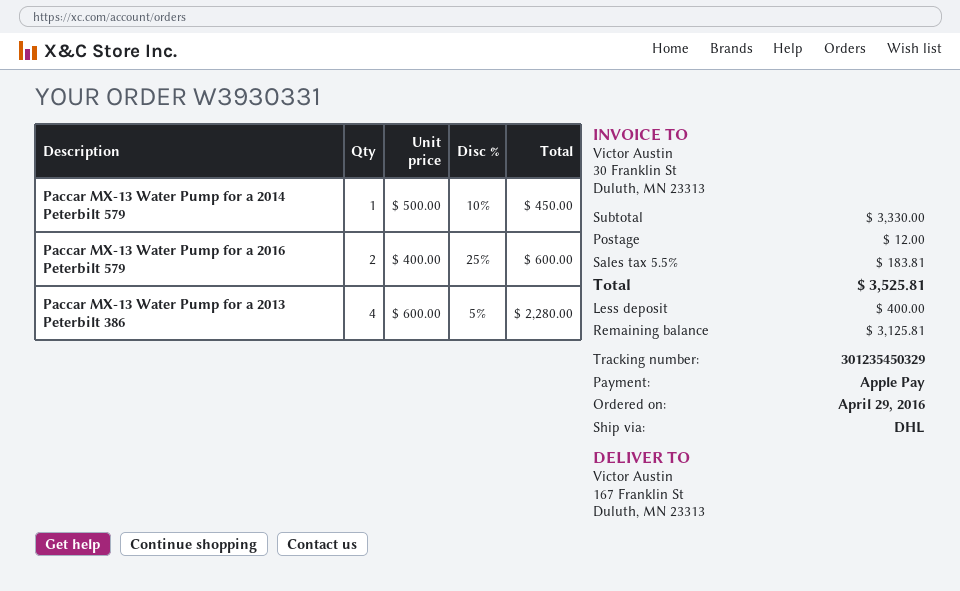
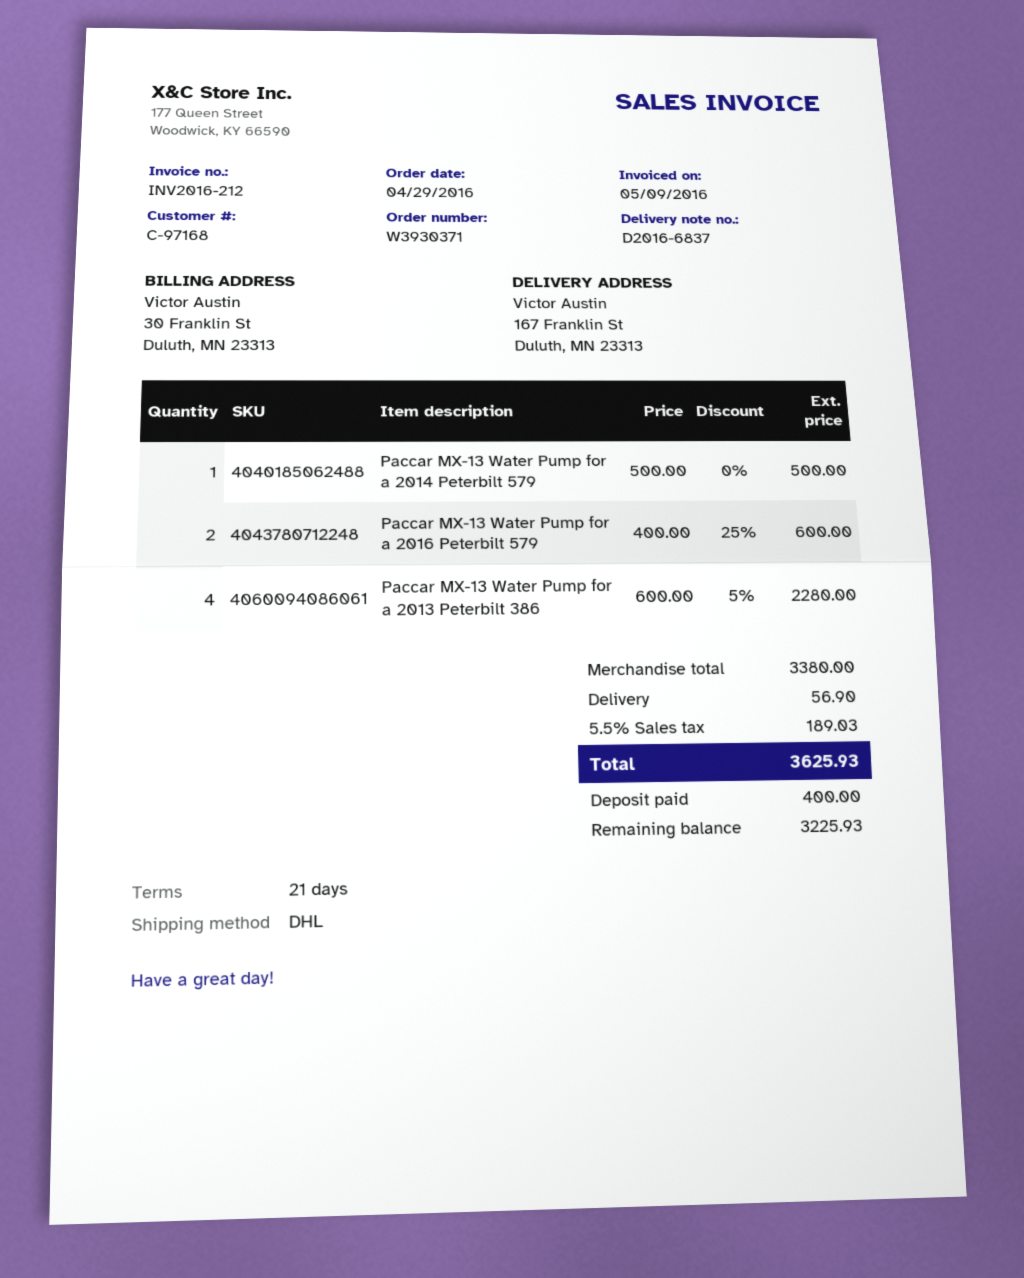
order number: W3930331 -> W3930371
Paccar MX-13 Water Pump for a 2014 Peterbilt 579: 1 x 500.00 - 10% = 450.00 -> 1 x 500.00 = 500.00
subtotal: 3330.00 -> 3380.00
shipping: 12.00 -> 56.90
tax: 5.5% = 183.81 -> 5.5% = 189.03
total: 3525.81 -> 3625.93
balance: 3125.81 -> 3225.93

